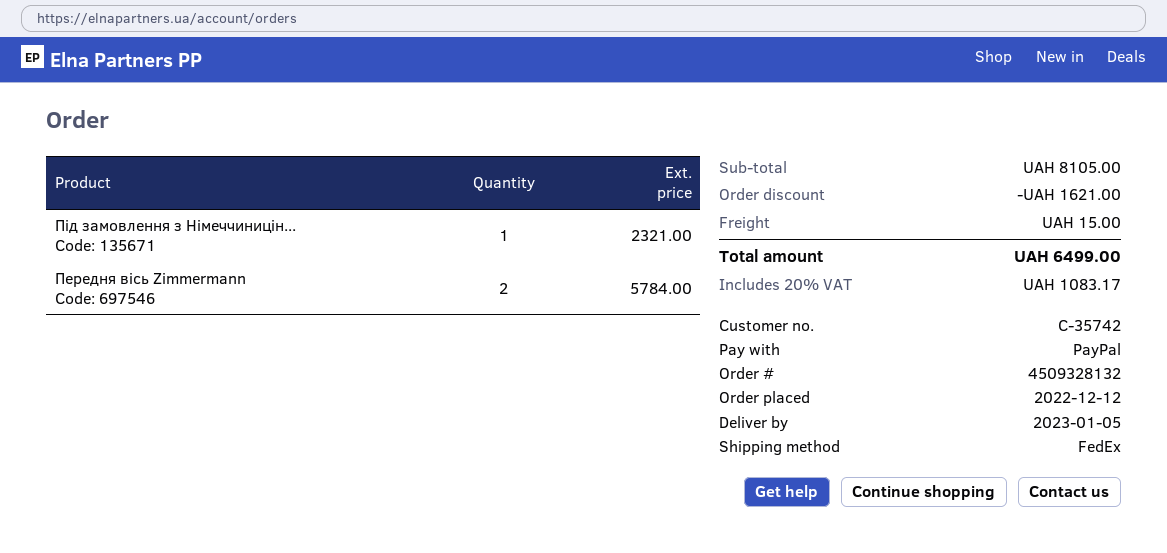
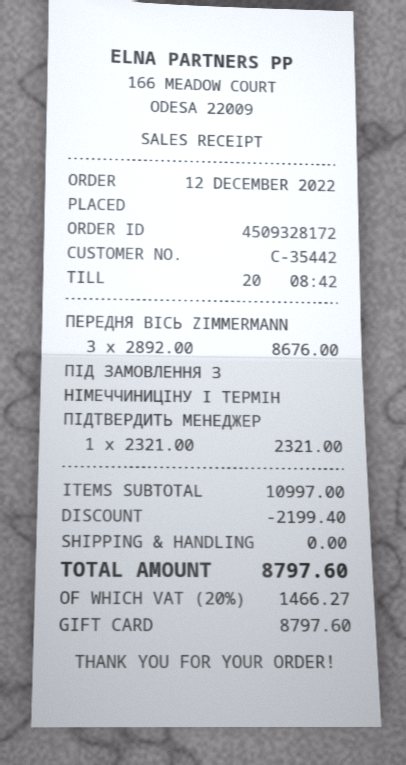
order number: 4509328132 -> 4509328172
customer number: C-35742 -> C-35442
payment method: PayPal -> gift card
Передня вісь Zimmermann: 2 for 5784.00 -> 3 for 8676.00
subtotal: 8105.00 -> 10997.00
discount: 1621.00 -> 2199.40
shipping: 15.00 -> 0.00
tax: 20% = 1083.17 -> 20% = 1466.27
total: 6499.00 -> 8797.60

